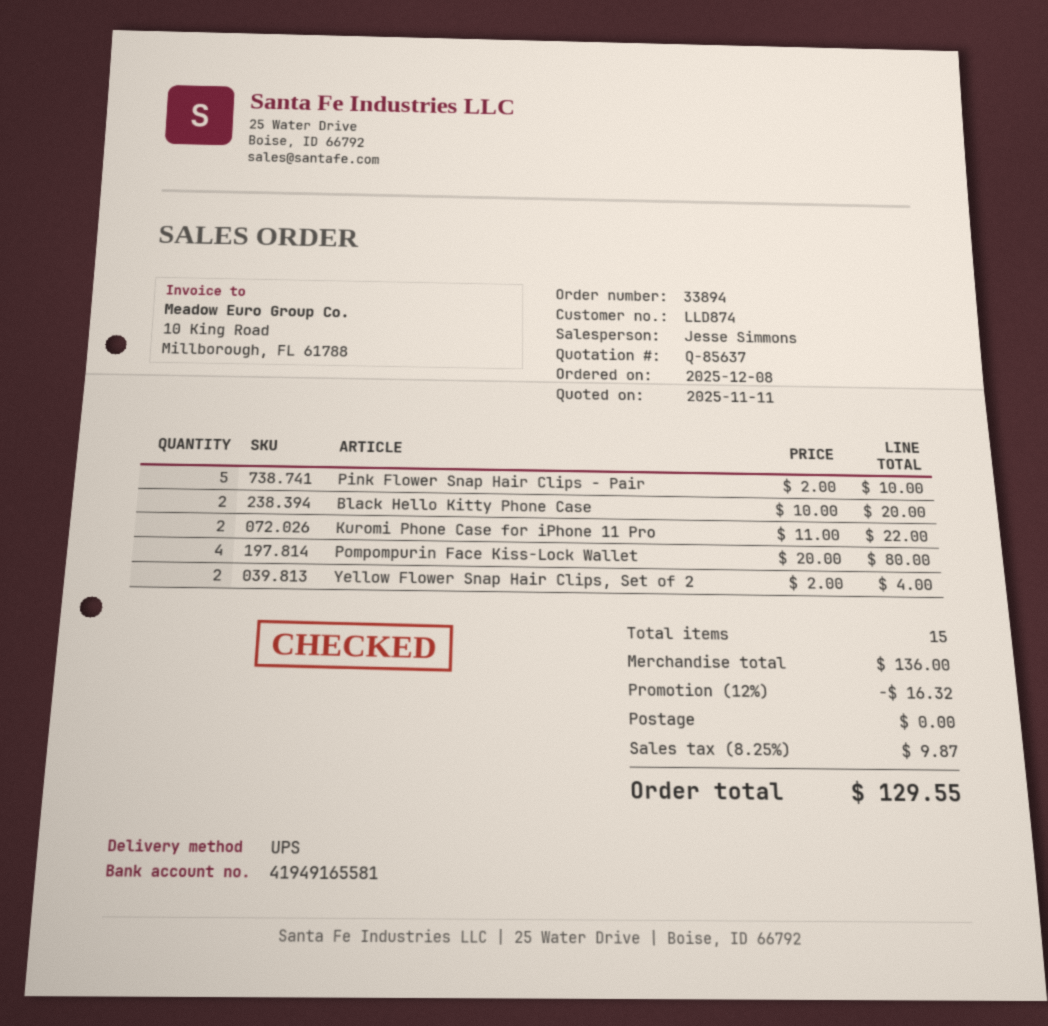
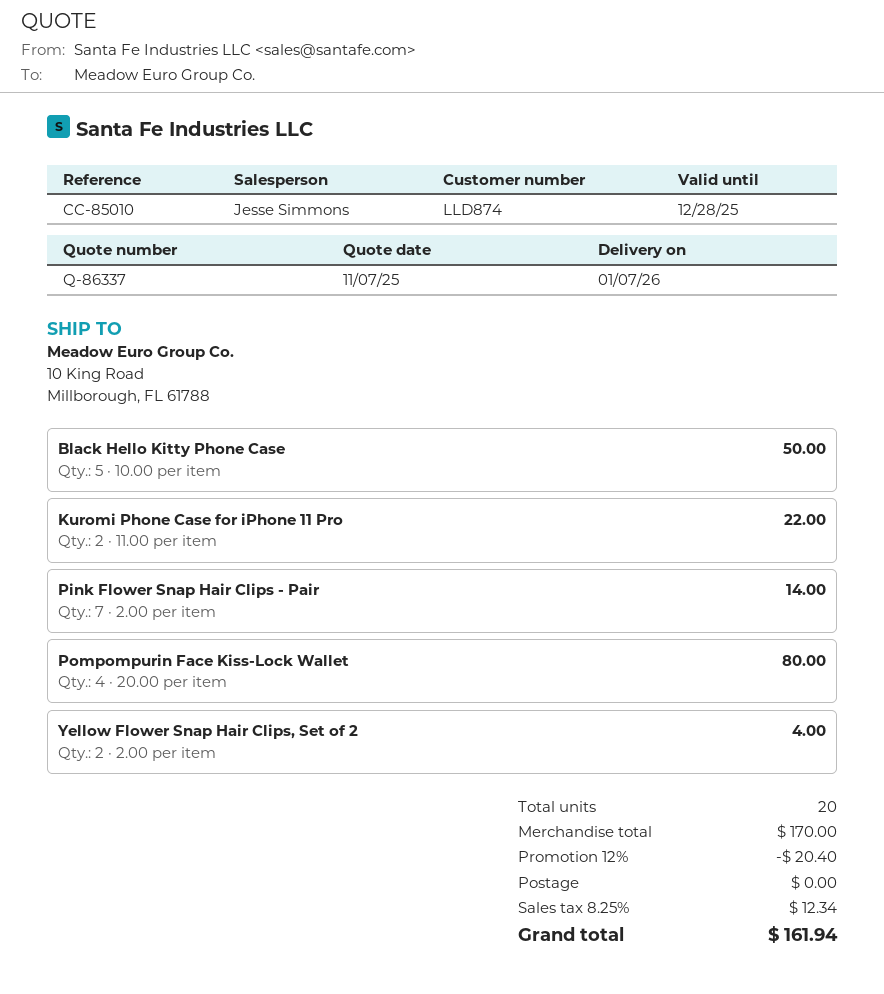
quote number: Q-85637 -> Q-86337
quote date: 2025-11-11 -> 2025-11-07
Pink Flower Snap Hair Clips - Pair: 5 x 2.00 = 10.00 -> 7 x 2.00 = 14.00
Black Hello Kitty Phone Case: 2 x 10.00 = 20.00 -> 5 x 10.00 = 50.00
total quantity: 15 -> 20
subtotal: 136.00 -> 170.00
discount: 12% = 16.32 -> 12% = 20.40
tax: 8.25% = 9.87 -> 8.25% = 12.34
total: 129.55 -> 161.94

